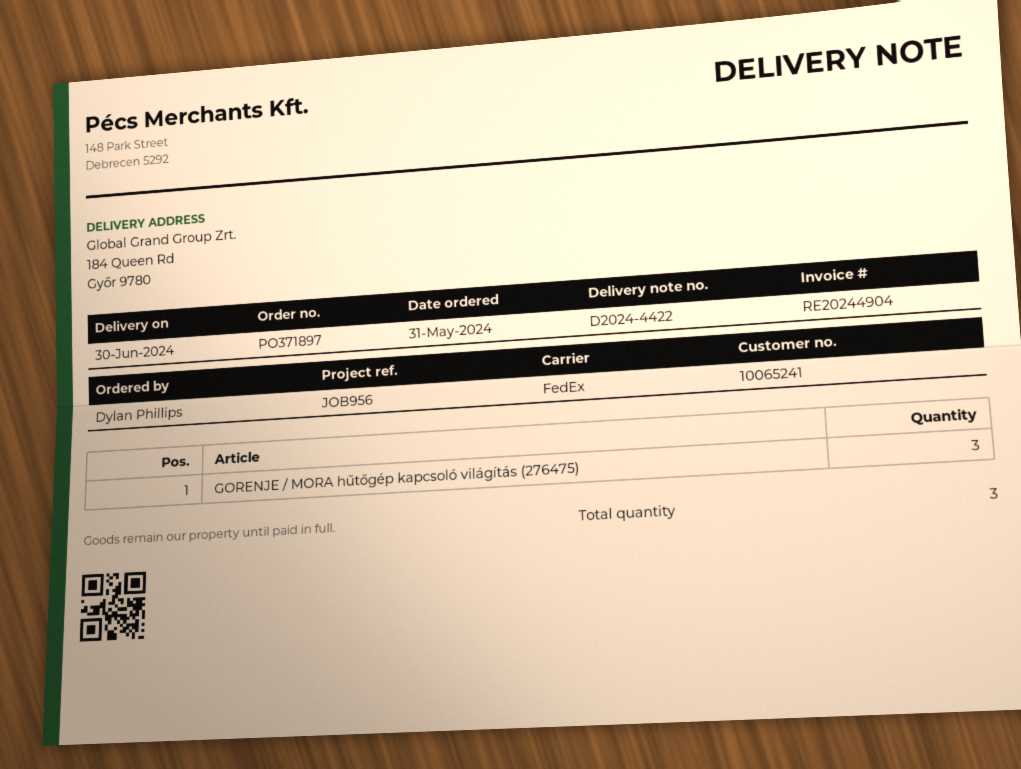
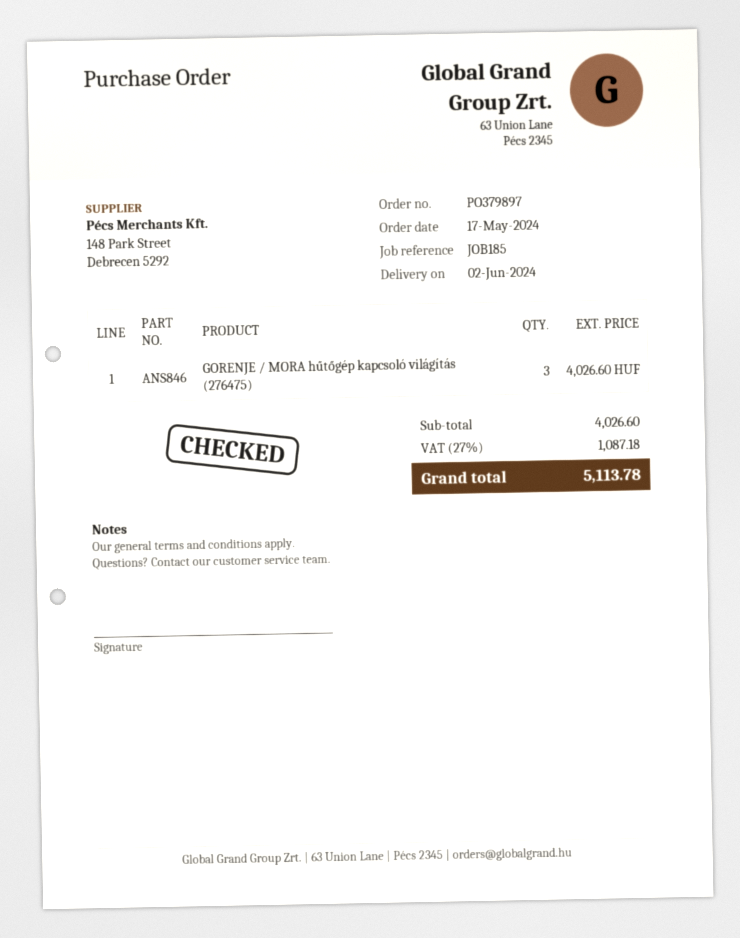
order number: PO371897 -> PO379897
order date: 2024-05-31 -> 2024-05-17
delivery date: 2024-06-30 -> 2024-06-02
reference: JOB956 -> JOB185

